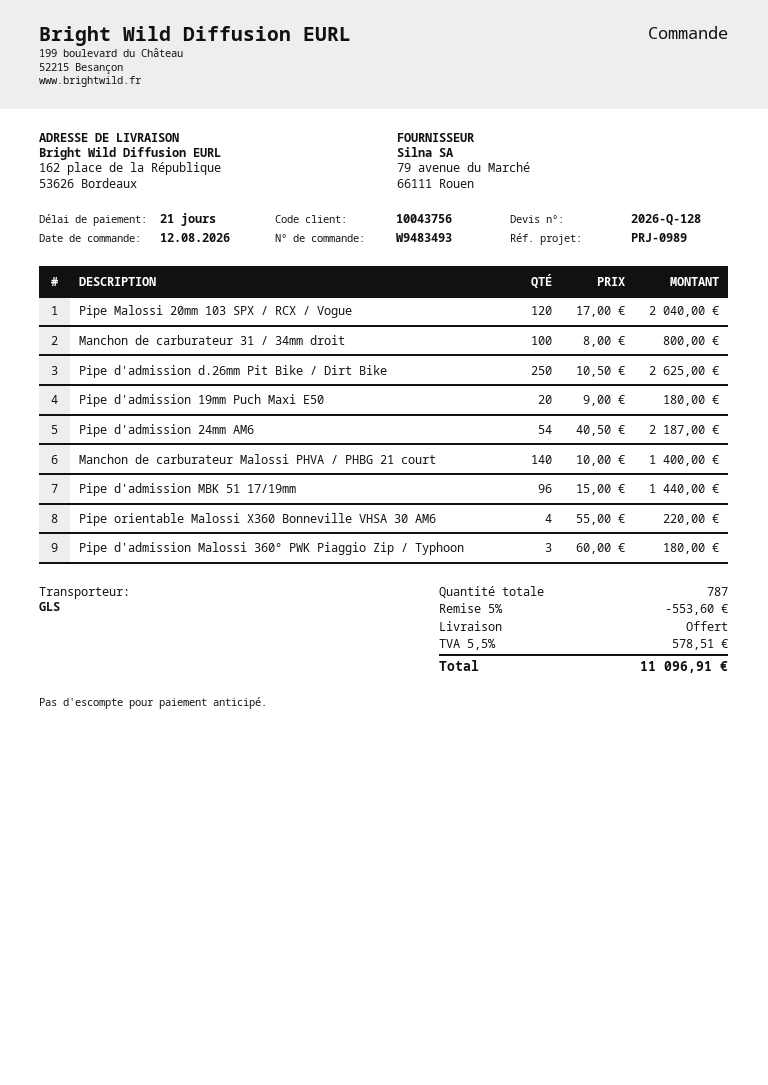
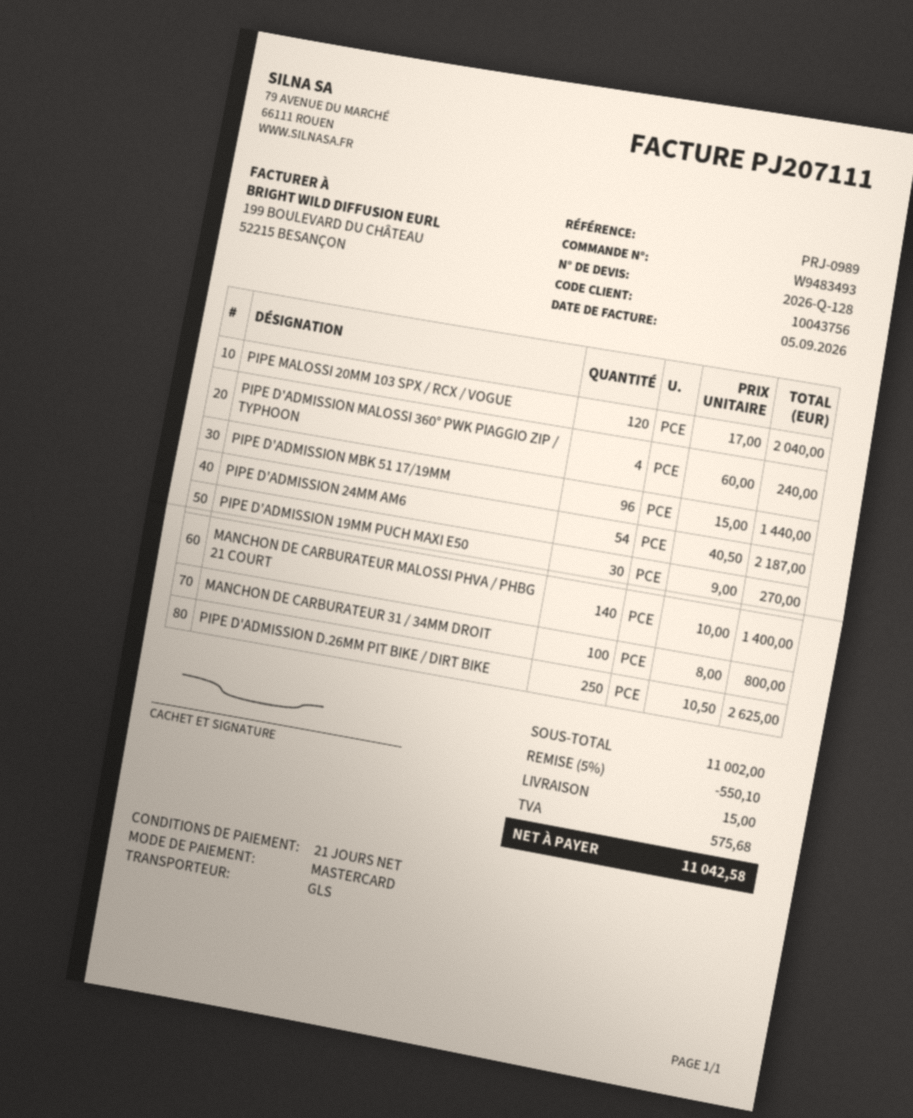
Pipe d'admission 19mm Puch Maxi E50: 20 x 9.00 = 180.00 -> 30 x 9.00 = 270.00
Pipe orientable Malossi X360 Bonneville VHSA 30 AM6: 4 x 55.00 = 220.00 -> none
Pipe d'admission Malossi 360° PWK Piaggio Zip / Typhoon: 3 x 60.00 = 180.00 -> 4 x 60.00 = 240.00
discount: 5% = 553.60 -> 5% = 550.10
shipping: 0.00 -> 15.00
tax: 578.51 -> 575.68
total: 11096.91 -> 11042.58

